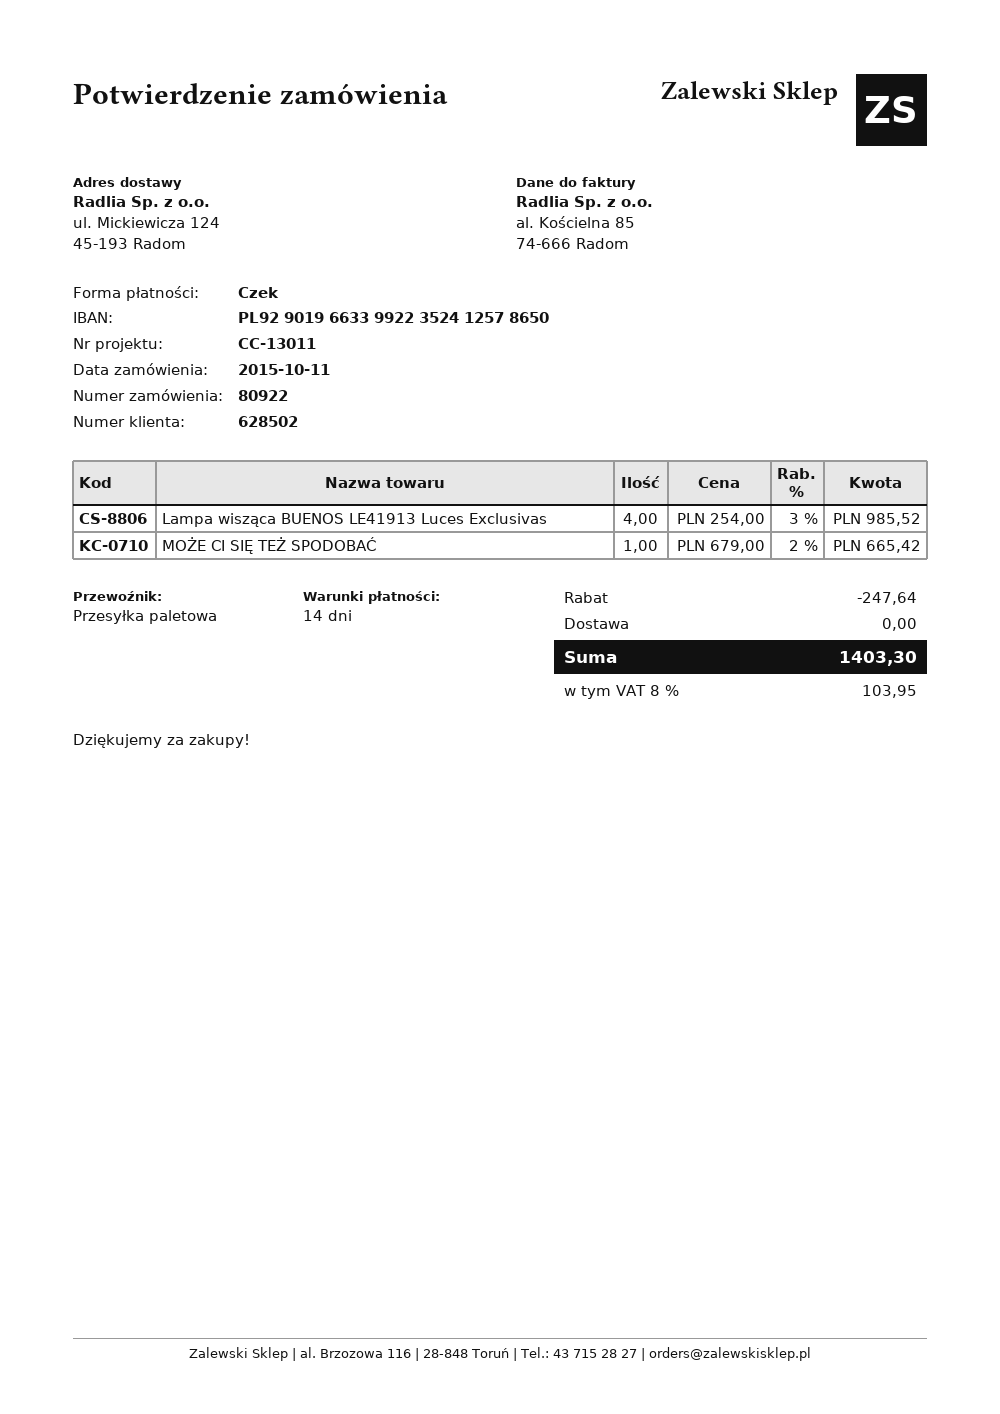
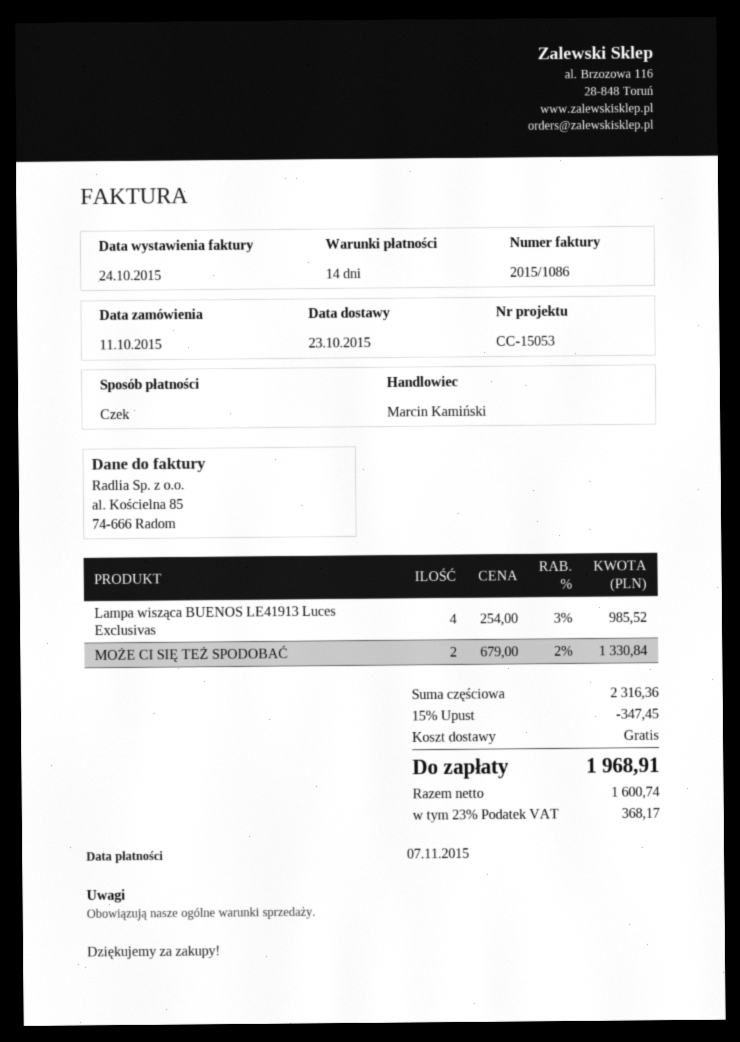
reference: CC-13011 -> CC-15053
MOŻE CI SIĘ TEŻ SPODOBAĆ: 1 x 679.00 - 2% = 665.42 -> 2 x 679.00 - 2% = 1330.84
discount: 247.64 -> 347.45
tax: 8% = 103.95 -> 23% = 368.17
total: 1403.30 -> 1968.91

